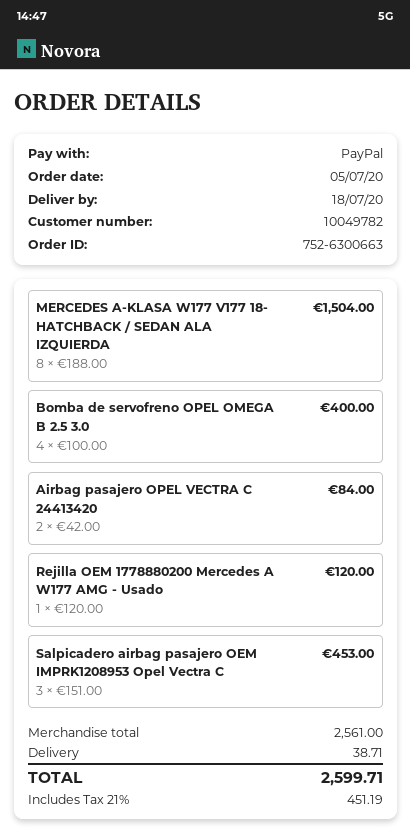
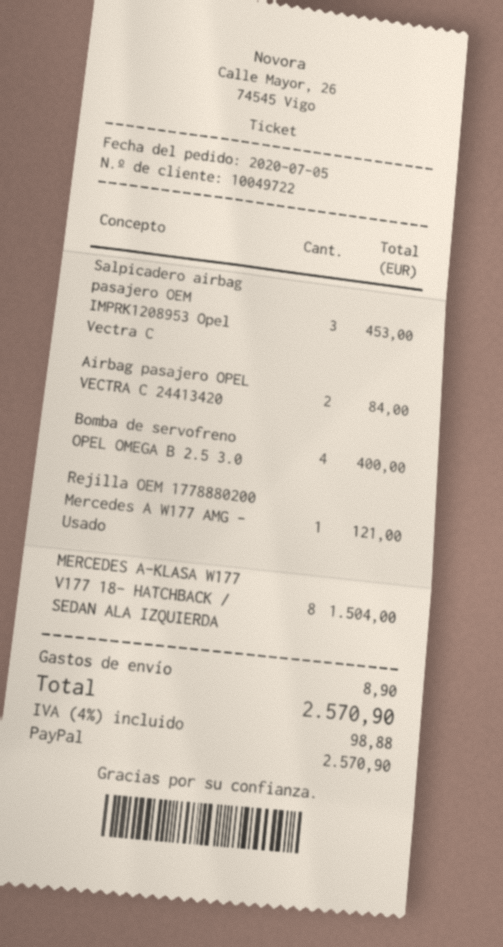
customer number: 10049782 -> 10049722
Rejilla OEM 1778880200 Mercedes A W177 AMG - Usado: 1 for 120.00 -> 1 for 121.00
shipping: 38.71 -> 8.90
tax: 21% = 451.19 -> 4% = 98.88
total: 2599.71 -> 2570.90

